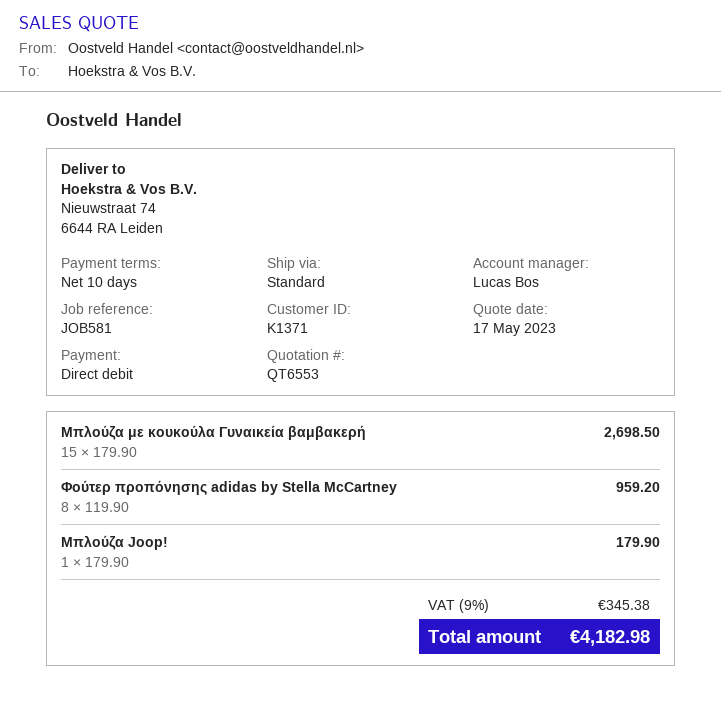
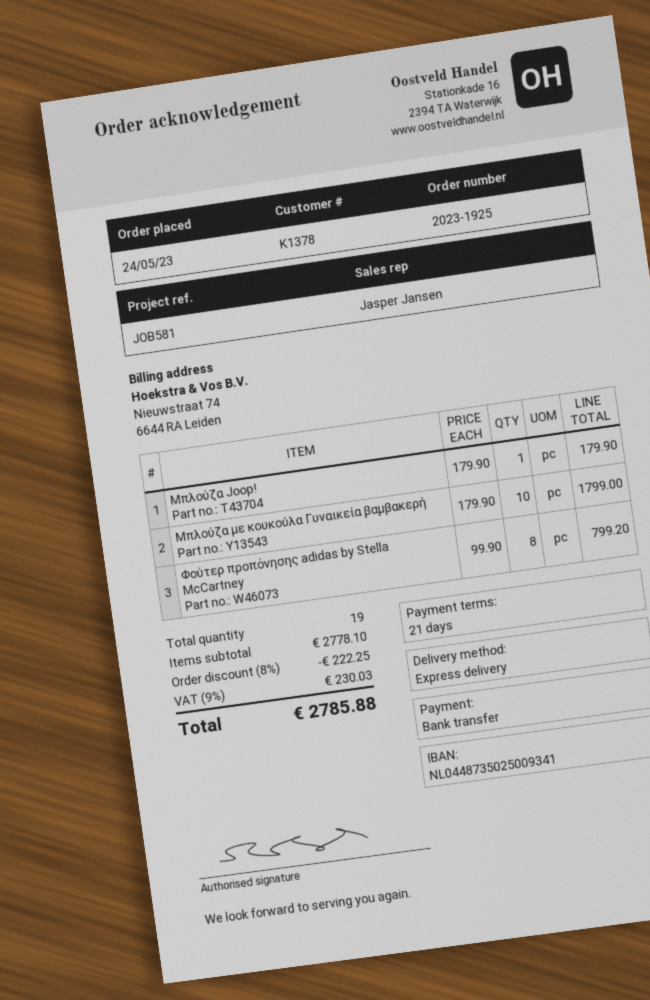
payment terms: 10 days -> 21 days
customer number: K1371 -> K1378
sales rep: Lucas Bos -> Jasper Jansen
payment method: direct debit -> bank transfer
shipping method: standard -> express
Μπλούζα με κουκούλα Γυναικεία βαμβακερή: 15 x 179.90 = 2698.50 -> 10 x 179.90 = 1799.00
Φούτερ προπόνησης adidas by Stella McCartney: 8 x 119.90 = 959.20 -> 8 x 99.90 = 799.20
discount: none -> 8% = 222.25
tax: 9% = 345.38 -> 9% = 230.03
total: 4182.98 -> 2785.88

